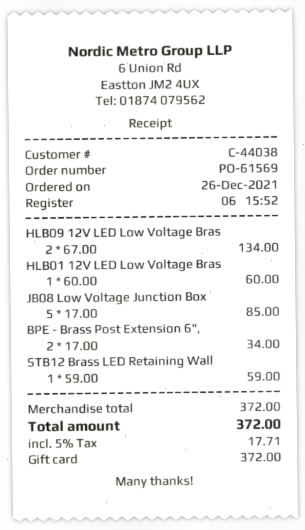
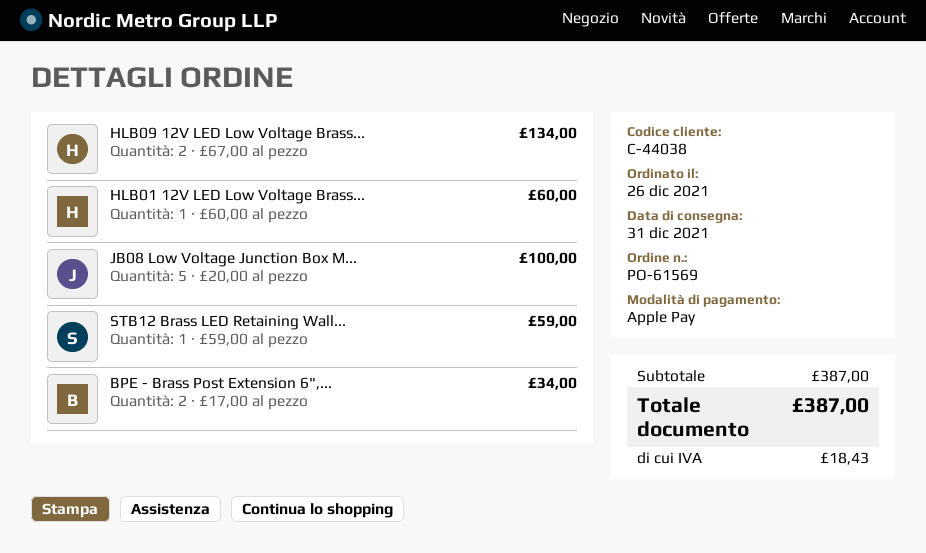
payment method: gift card -> Apple Pay
JB08 Low Voltage Junction Box: 5 x 17.00 = 85.00 -> 5 x 20.00 = 100.00
subtotal: 372.00 -> 387.00
tax: 17.71 -> 18.43
total: 372.00 -> 387.00

